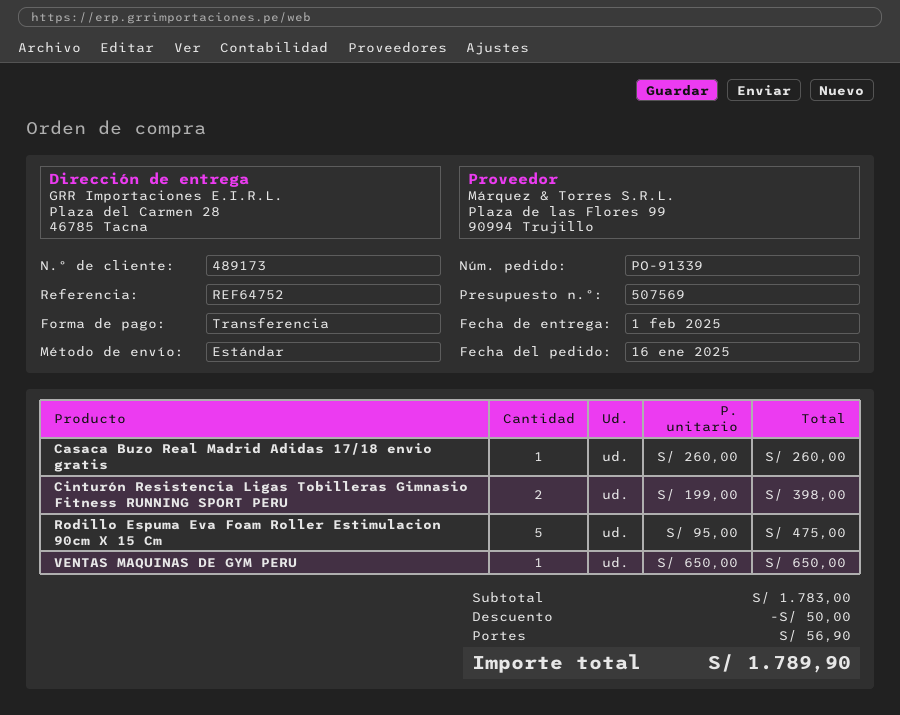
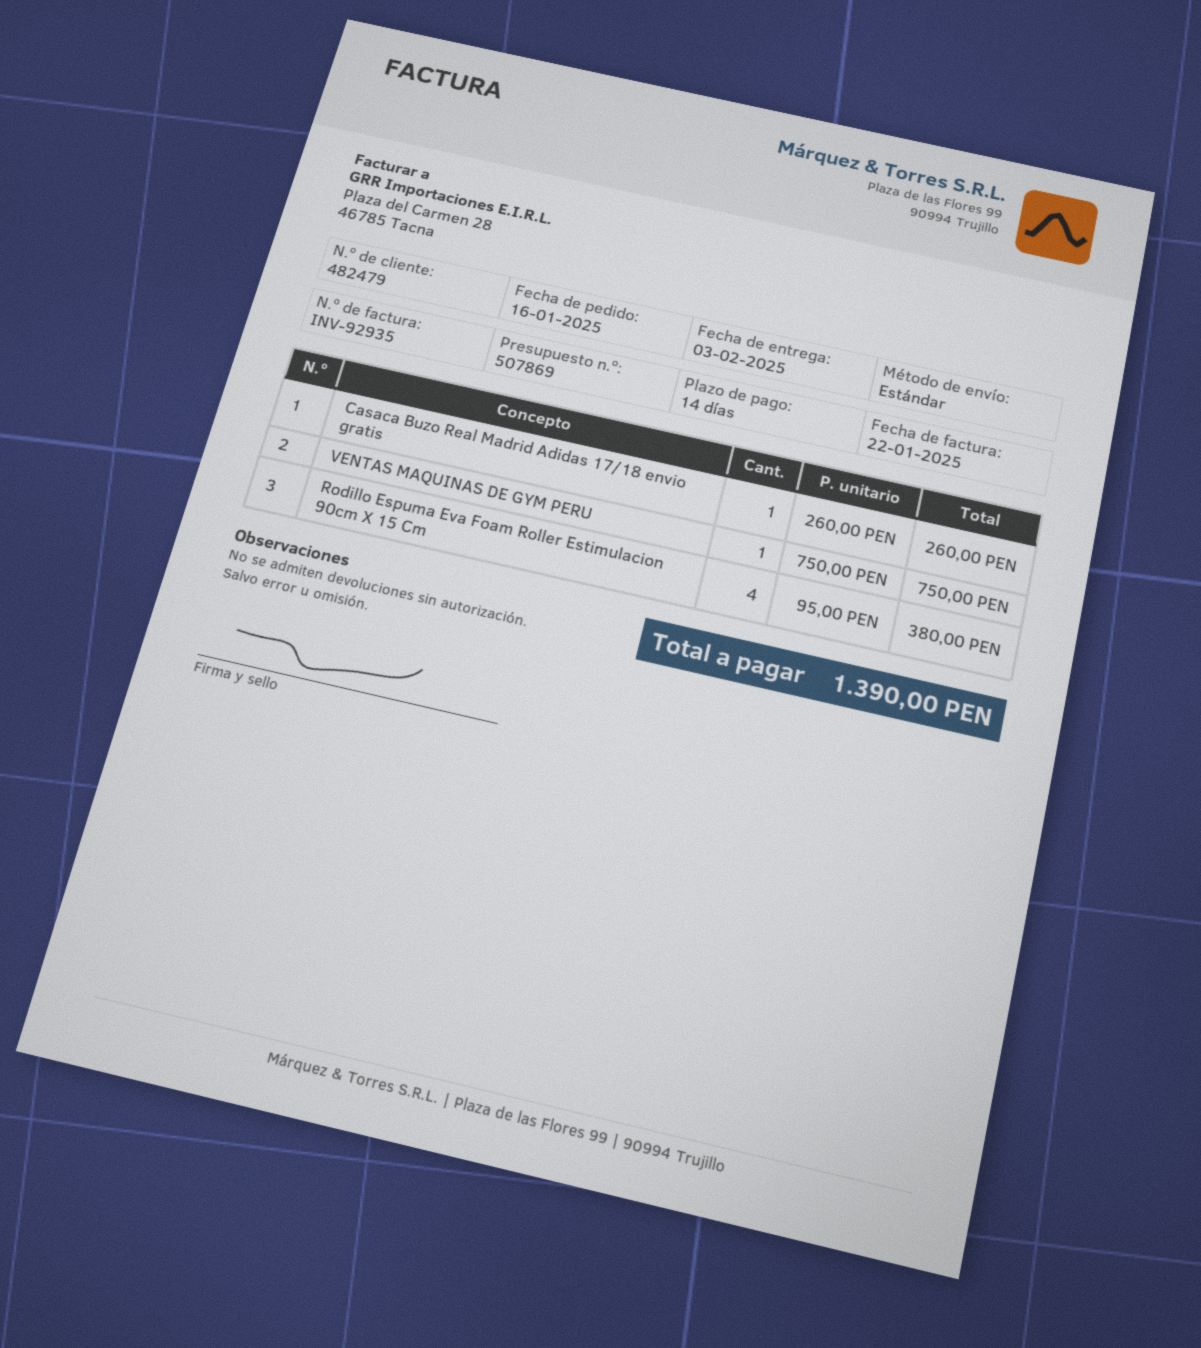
quote number: 507569 -> 507869
delivery date: 2025-02-01 -> 2025-02-03
customer number: 489173 -> 482479
Cinturón Resistencia Ligas Tobilleras Gimnasio Fitness RUNNING SPORT PERU: 2 x 199.00 = 398.00 -> none
Rodillo Espuma Eva Foam Roller Estimulacion 90cm X 15 Cm: 5 x 95.00 = 475.00 -> 4 x 95.00 = 380.00
VENTAS MAQUINAS DE GYM PERU: 1 x 650.00 = 650.00 -> 1 x 750.00 = 750.00
discount: 50.00 -> none
shipping: 56.90 -> none
total: 1789.90 -> 1390.00

